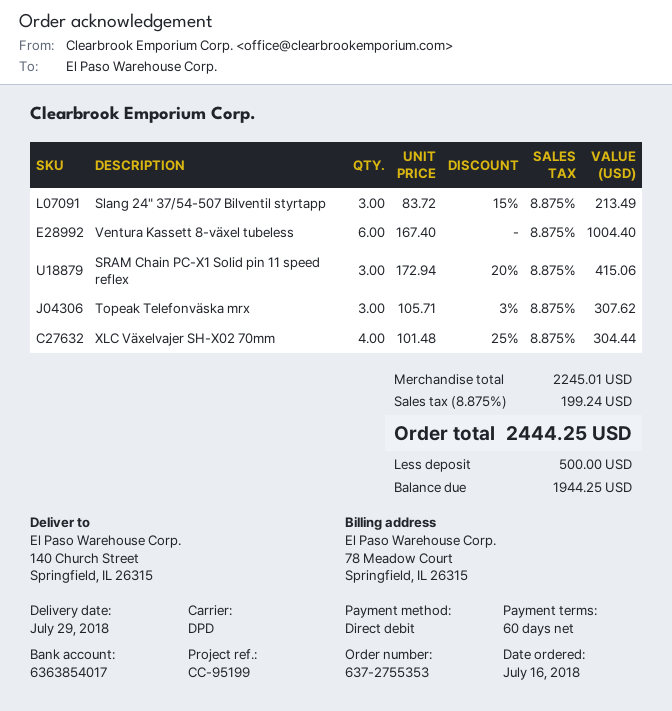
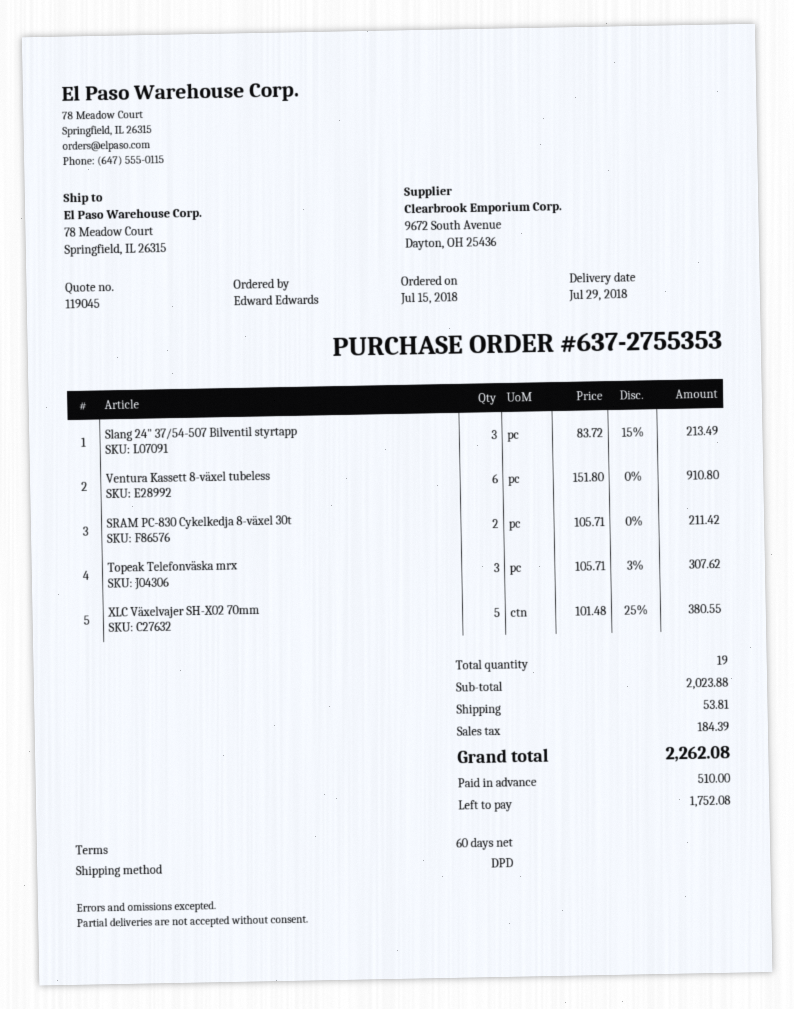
order date: 2018-07-16 -> 2018-07-15
ship to: 140 Church Street, Springfield, IL 26315 -> 78 Meadow Court, Springfield, IL 26315
Ventura Kassett 8-växel tubeless: 6 x 167.40 = 1004.40 -> 6 x 151.80 = 910.80
SRAM Chain PC-X1 Solid pin 11 speed reflex: 3 x 172.94 - 20% = 415.06 -> none
XLC Växelvajer SH-X02 70mm: 4 x 101.48 - 25% = 304.44 -> 5 x 101.48 - 25% = 380.55
SRAM PC-830 Cykelkedja 8-växel 30t: none -> 2 x 105.71 = 211.42
subtotal: 2245.01 -> 2023.88
shipping: none -> 53.81
tax: 199.24 -> 184.39
total: 2444.25 -> 2262.08
deposit: 500.00 -> 510.00
balance: 1944.25 -> 1752.08

